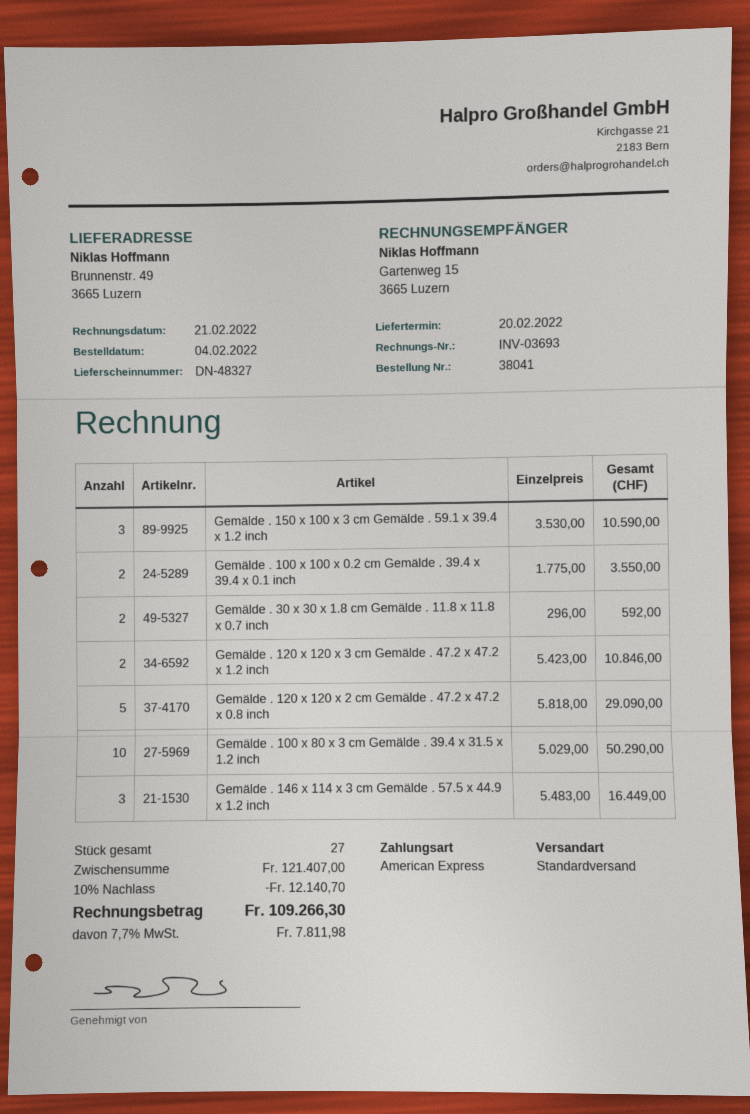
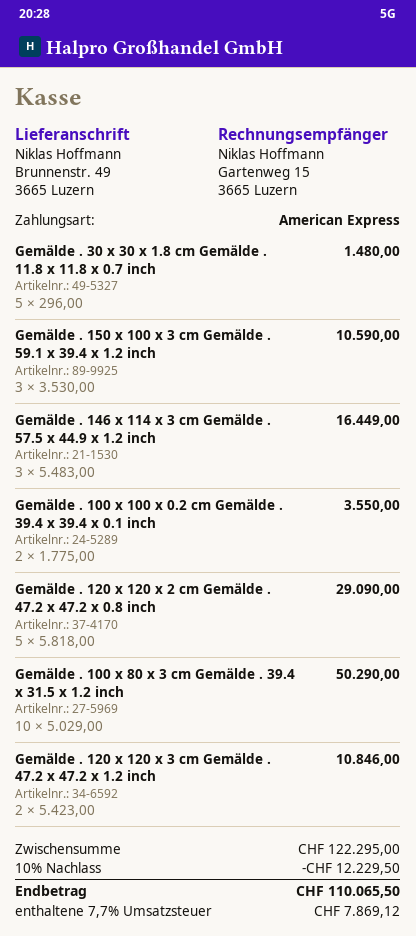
Gemälde . 30 x 30 x 1.8 cm Gemälde . 11.8 x 11.8 x 0.7 inch: 2 x 296.00 = 592.00 -> 5 x 296.00 = 1480.00
subtotal: 121407.00 -> 122295.00
discount: 10% = 12140.70 -> 10% = 12229.50
tax: 7.7% = 7811.98 -> 7.7% = 7869.12
total: 109266.30 -> 110065.50

